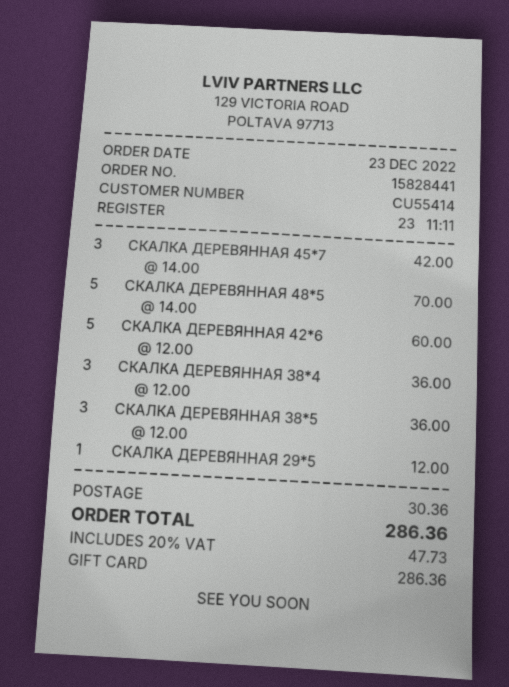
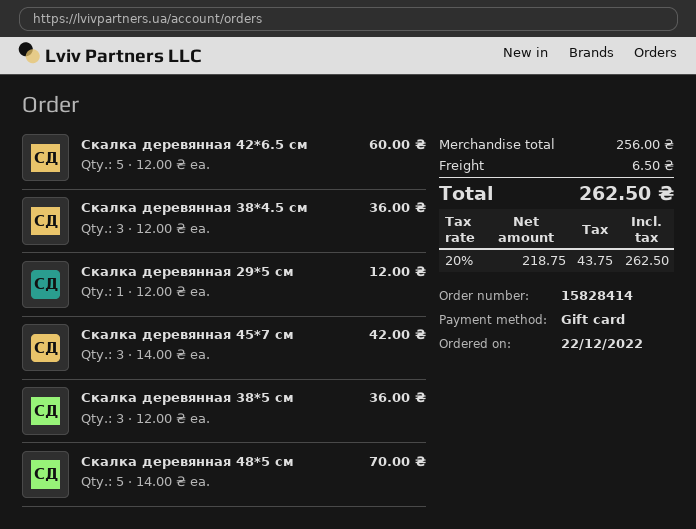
order number: 15828441 -> 15828414
order date: 2022-12-23 -> 2022-12-22
shipping: 30.36 -> 6.50
tax: 20% = 47.73 -> 20% = 43.75
total: 286.36 -> 262.50

